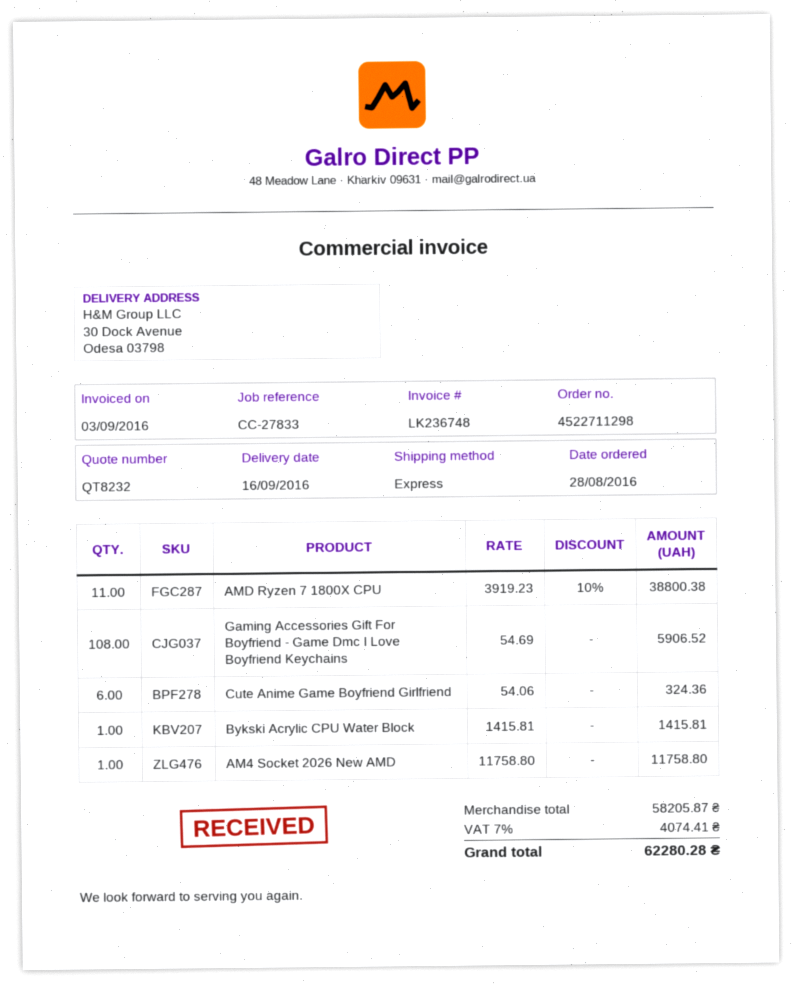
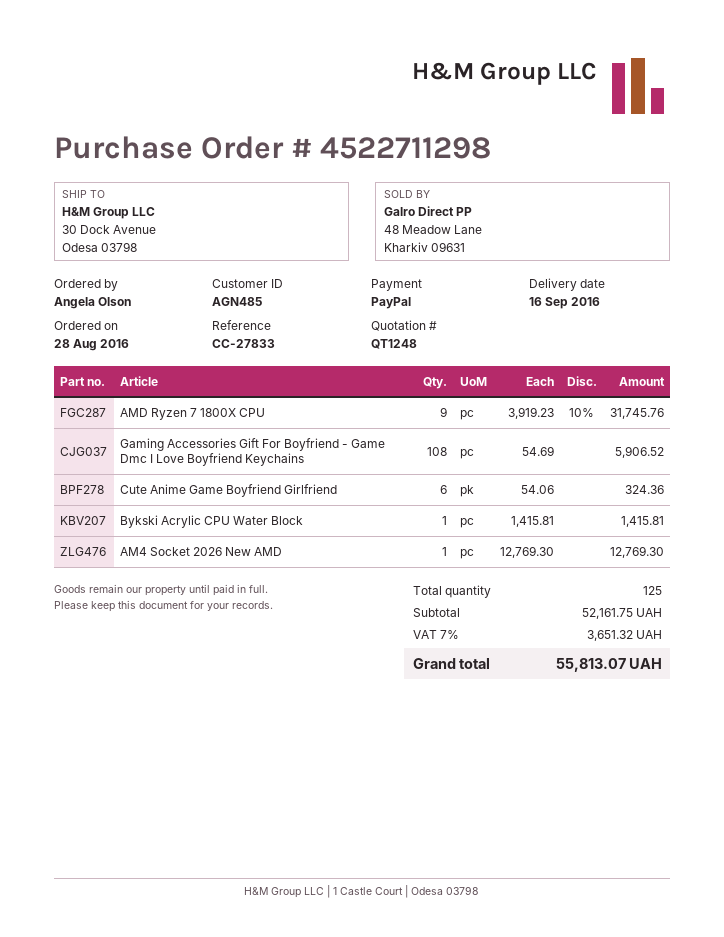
quote number: QT8232 -> QT1248
AMD Ryzen 7 1800X CPU: 11 x 3919.23 - 10% = 38800.38 -> 9 x 3919.23 - 10% = 31745.76
AM4 Socket 2026 New AMD: 1 x 11758.80 = 11758.80 -> 1 x 12769.30 = 12769.30
subtotal: 58205.87 -> 52161.75
tax: 7% = 4074.41 -> 7% = 3651.32
total: 62280.28 -> 55813.07

